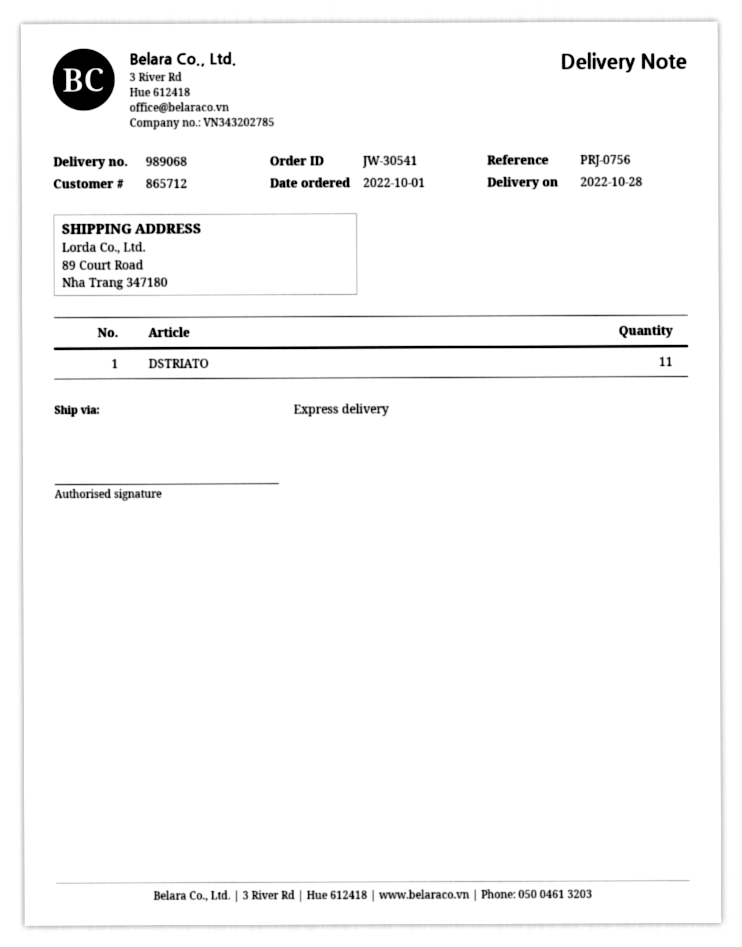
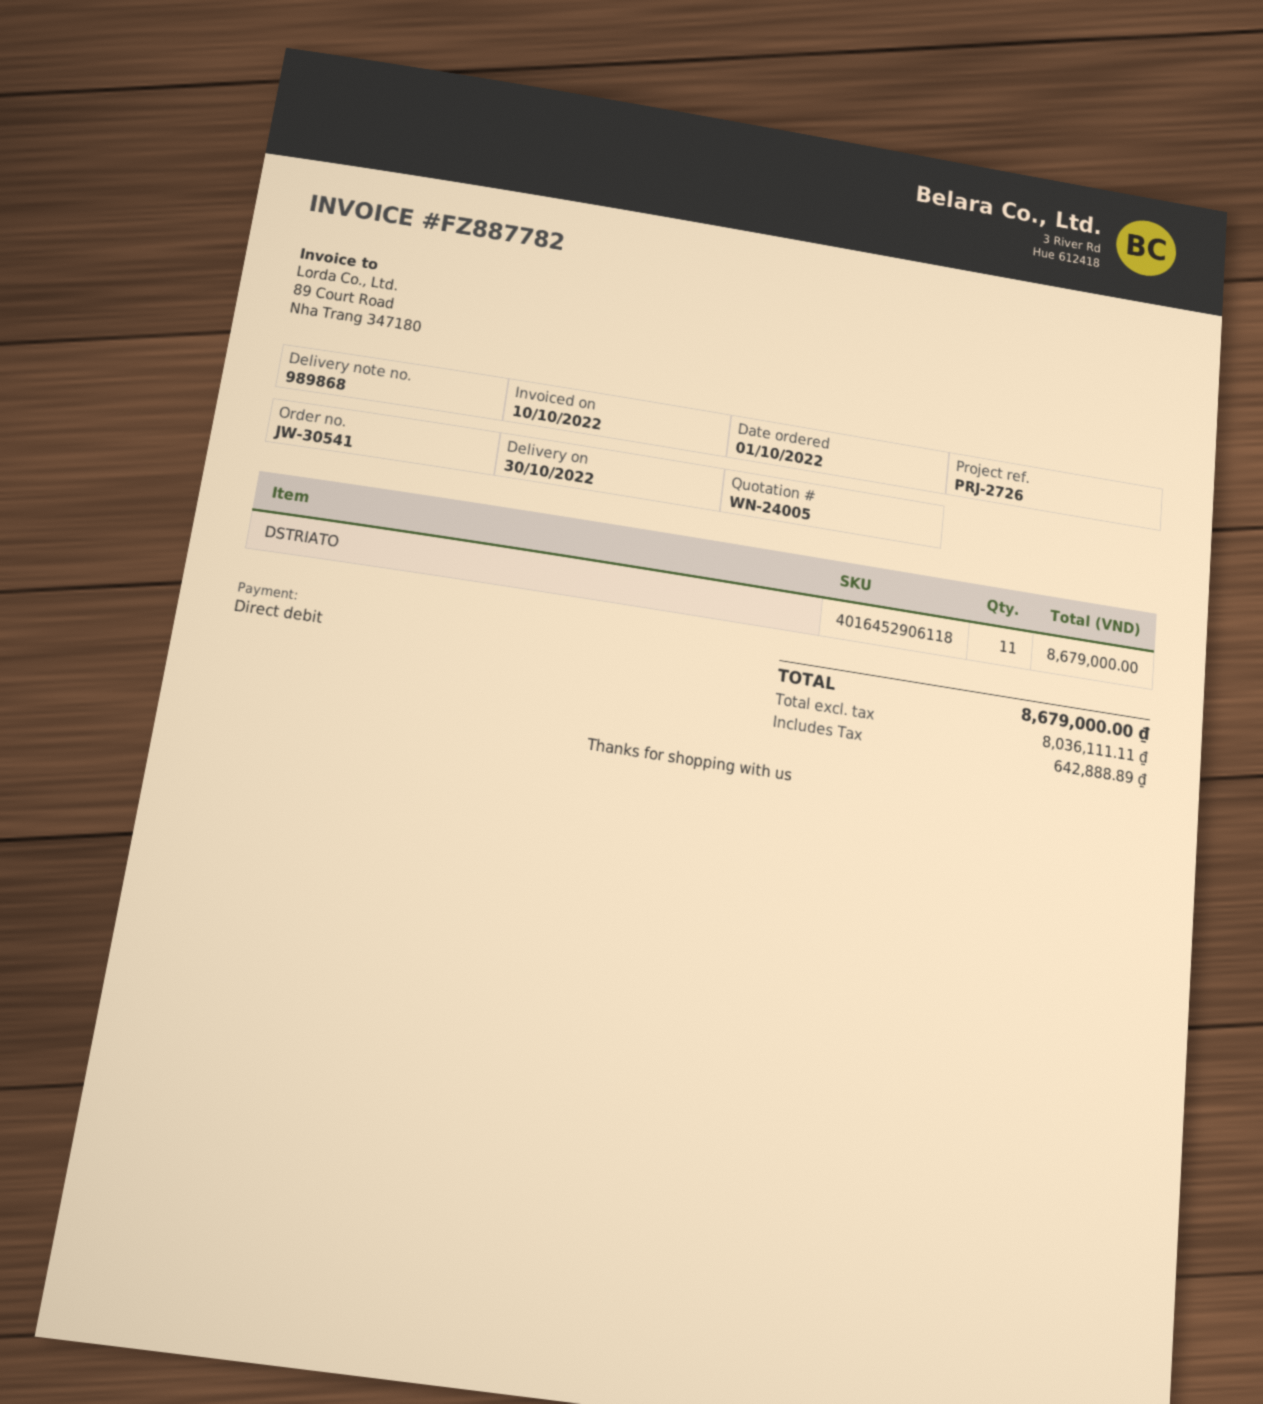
delivery note number: 989068 -> 989868
delivery date: 2022-10-28 -> 2022-10-30
reference: PRJ-0756 -> PRJ-2726

